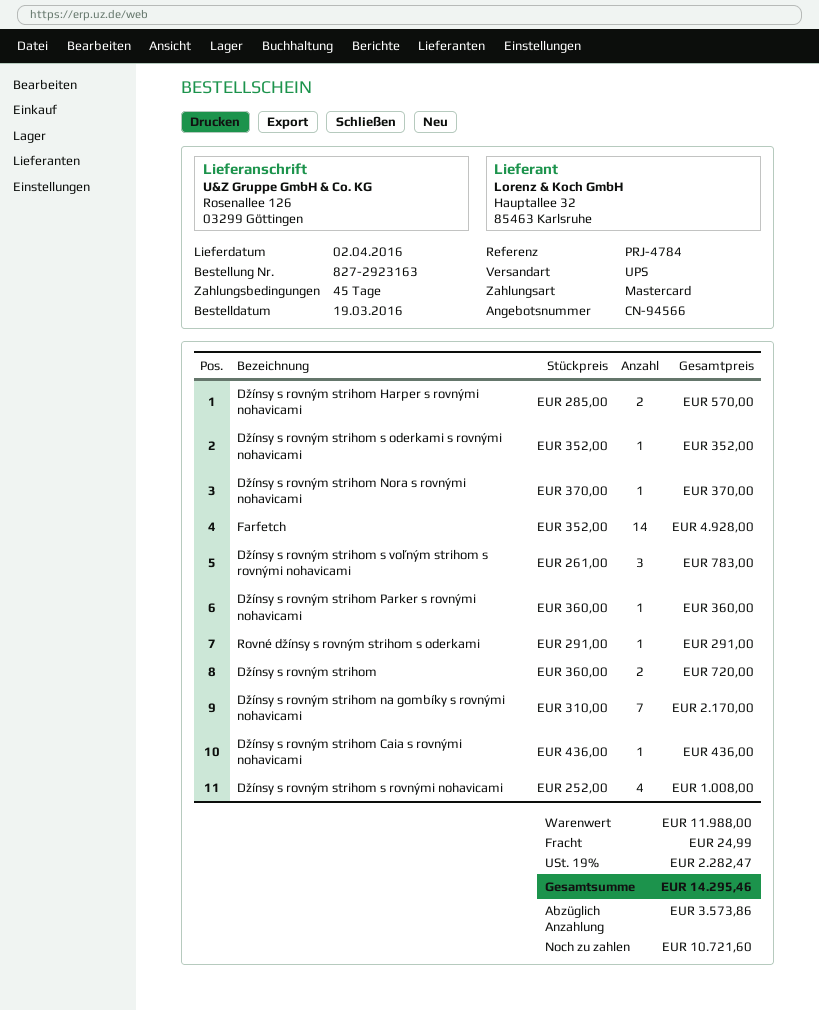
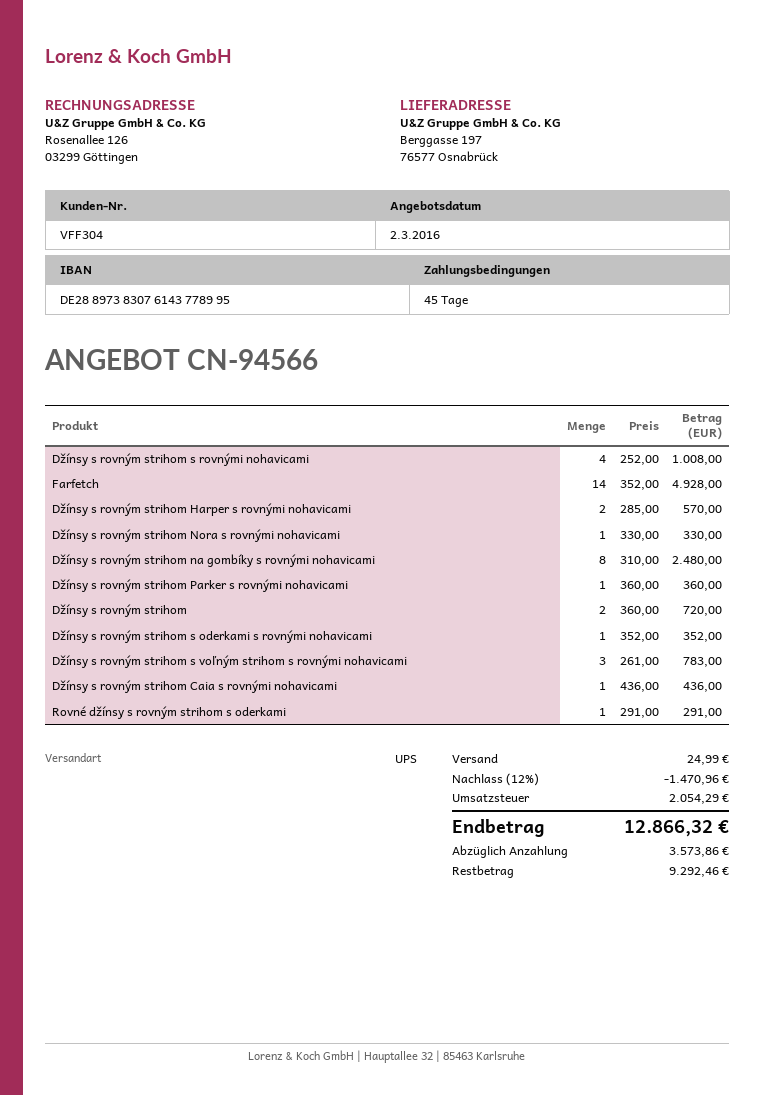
ship to: Rosenallee 126, 03299 Göttingen -> Berggasse 197, 76577 Osnabrück
Džínsy s rovným strihom Nora s rovnými nohavicami: 1 x 370.00 = 370.00 -> 1 x 330.00 = 330.00
Džínsy s rovným strihom na gombíky s rovnými nohavicami: 7 x 310.00 = 2170.00 -> 8 x 310.00 = 2480.00
discount: none -> 12% = 1470.96
tax: 2282.47 -> 2054.29
total: 14295.46 -> 12866.32
balance: 10721.60 -> 9292.46

